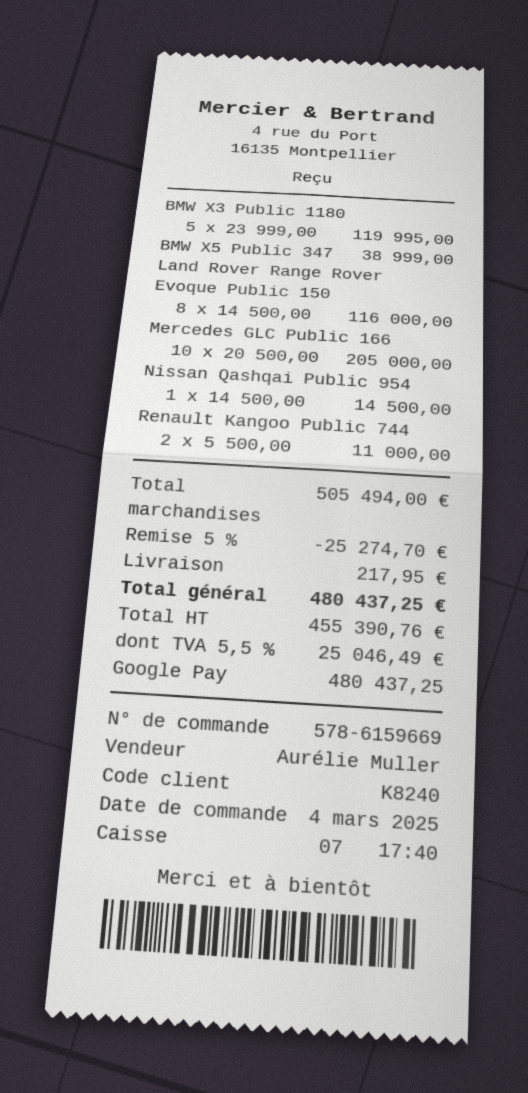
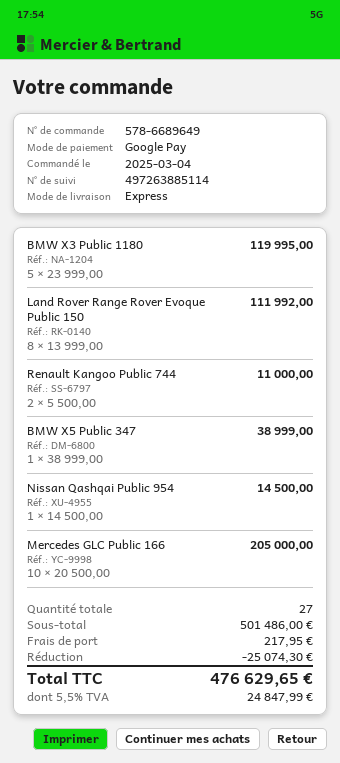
order number: 578-6159669 -> 578-6689649
Land Rover Range Rover Evoque Public 150: 8 x 14500.00 = 116000.00 -> 8 x 13999.00 = 111992.00
subtotal: 505494.00 -> 501486.00
discount: 25274.70 -> 25074.30
tax: 5.5% = 25046.49 -> 5.5% = 24847.99
total: 480437.25 -> 476629.65

